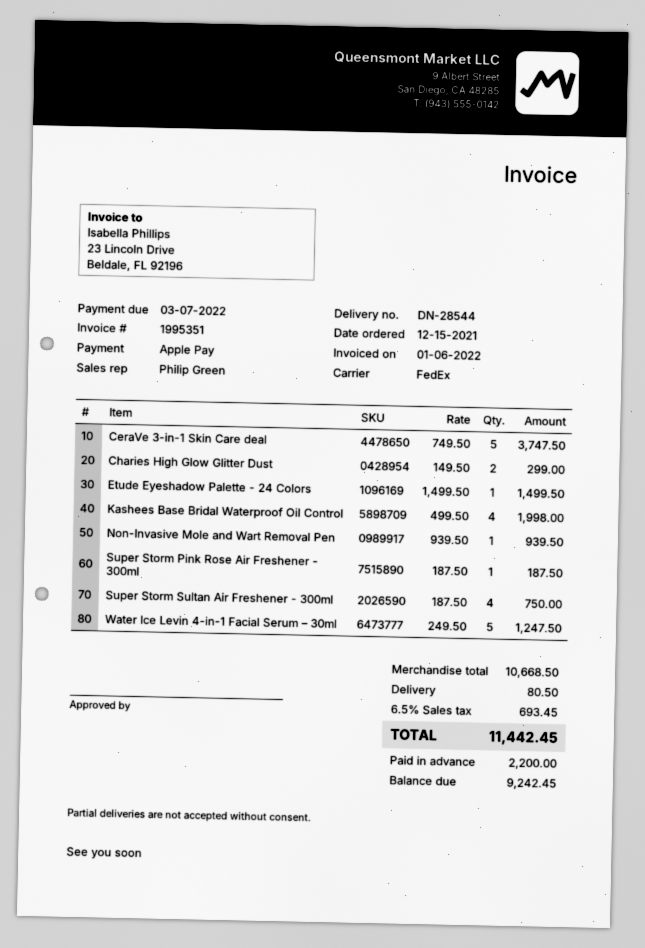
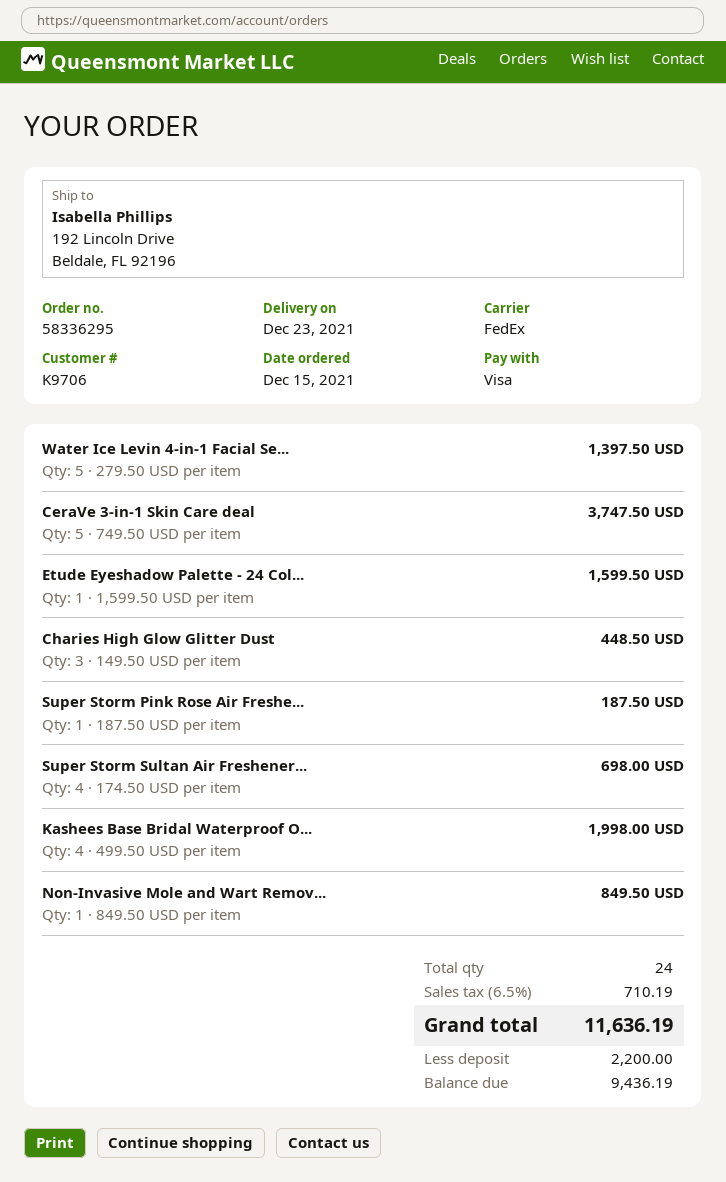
payment method: Apple Pay -> Visa
Charies High Glow Glitter Dust: 2 x 149.50 = 299.00 -> 3 x 149.50 = 448.50
Etude Eyeshadow Palette - 24 Colors: 1 x 1499.50 = 1499.50 -> 1 x 1599.50 = 1599.50
Non-Invasive Mole and Wart Removal Pen: 1 x 939.50 = 939.50 -> 1 x 849.50 = 849.50
Super Storm Sultan Air Freshener - 300ml: 4 x 187.50 = 750.00 -> 4 x 174.50 = 698.00
Water Ice Levin 4-in-1 Facial Serum – 30ml: 5 x 249.50 = 1247.50 -> 5 x 279.50 = 1397.50
shipping: 80.50 -> none
tax: 6.5% = 693.45 -> 6.5% = 710.19
total: 11442.45 -> 11636.19
balance: 9242.45 -> 9436.19

